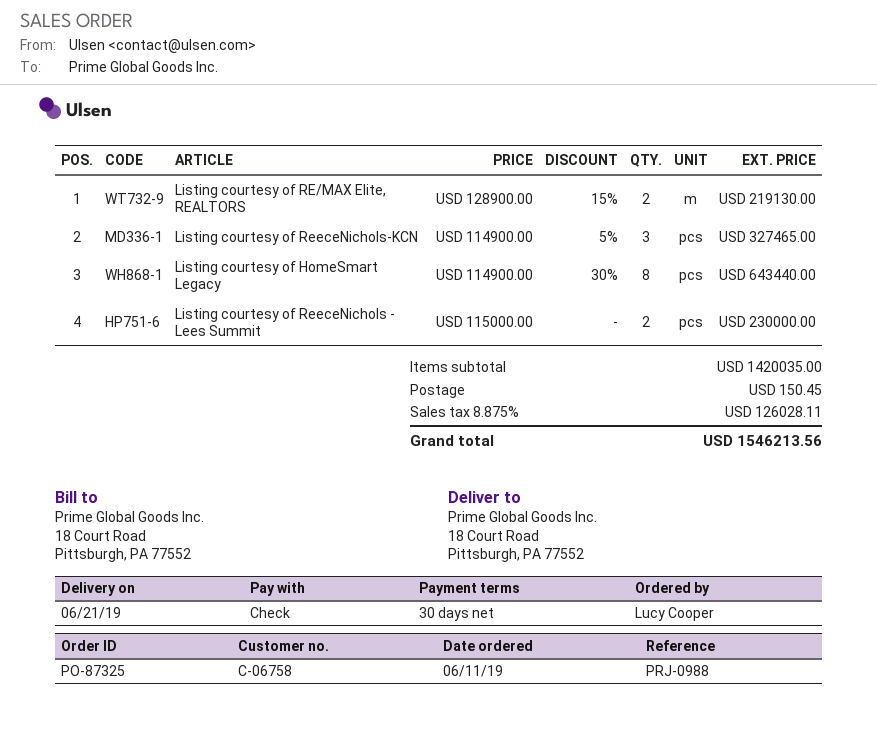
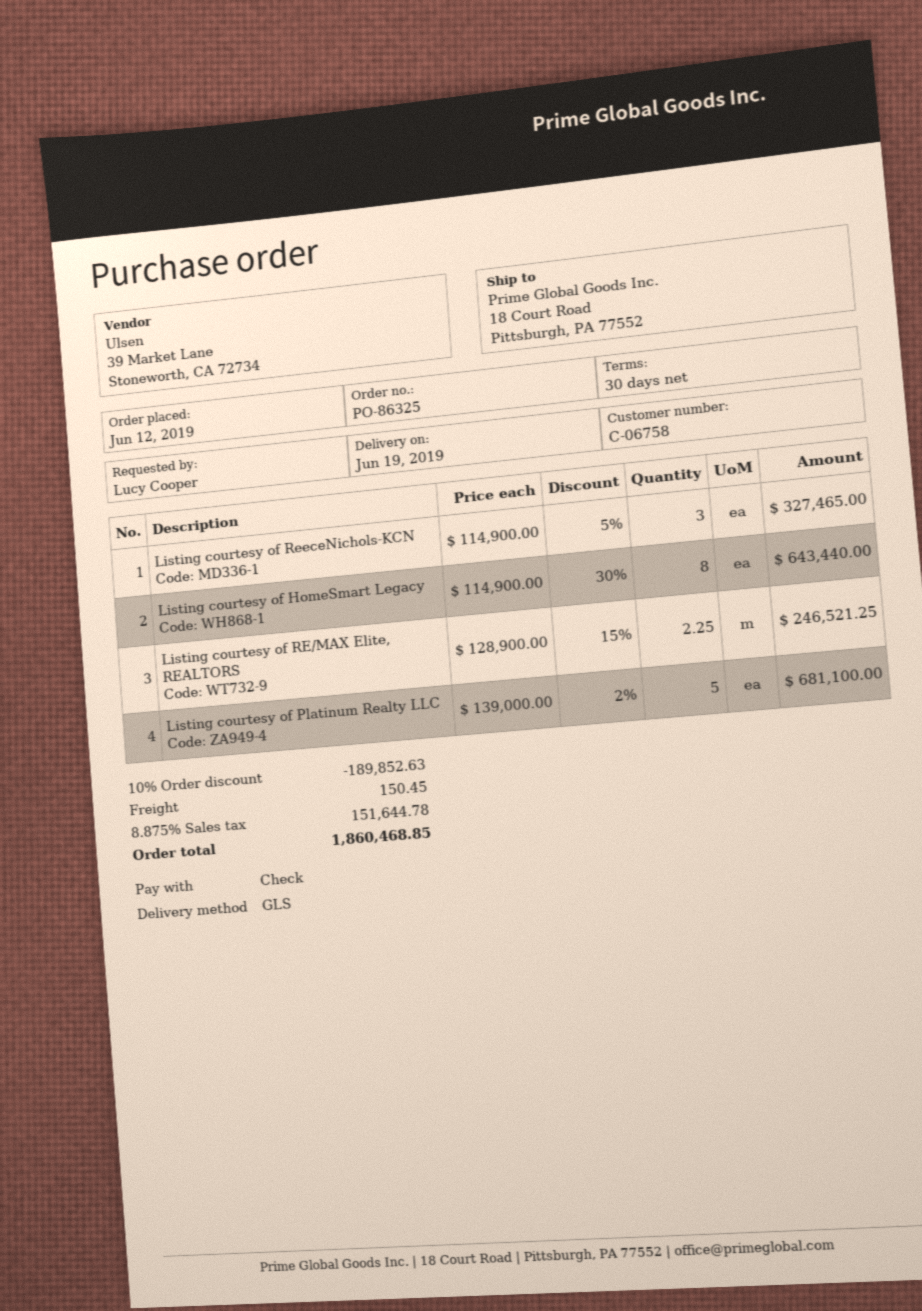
order number: PO-87325 -> PO-86325
order date: 2019-06-11 -> 2019-06-12
delivery date: 2019-06-21 -> 2019-06-19
Listing courtesy of RE/MAX Elite, REALTORS: 2 x 128900.00 - 15% = 219130.00 -> 2.25 x 128900.00 - 15% = 246521.25
Listing courtesy of ReeceNichols - Lees Summit: 2 x 115000.00 = 230000.00 -> none
Listing courtesy of Platinum Realty LLC: none -> 5 x 139000.00 - 2% = 681100.00
discount: none -> 10% = 189852.63
tax: 8.875% = 126028.11 -> 8.875% = 151644.78
total: 1546213.56 -> 1860468.85

